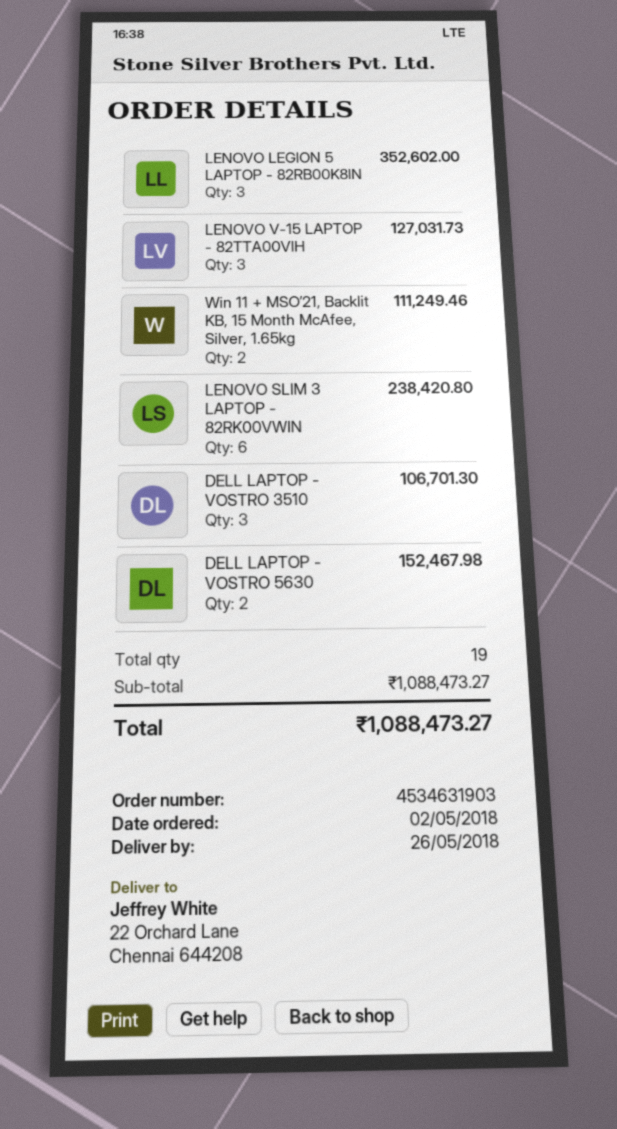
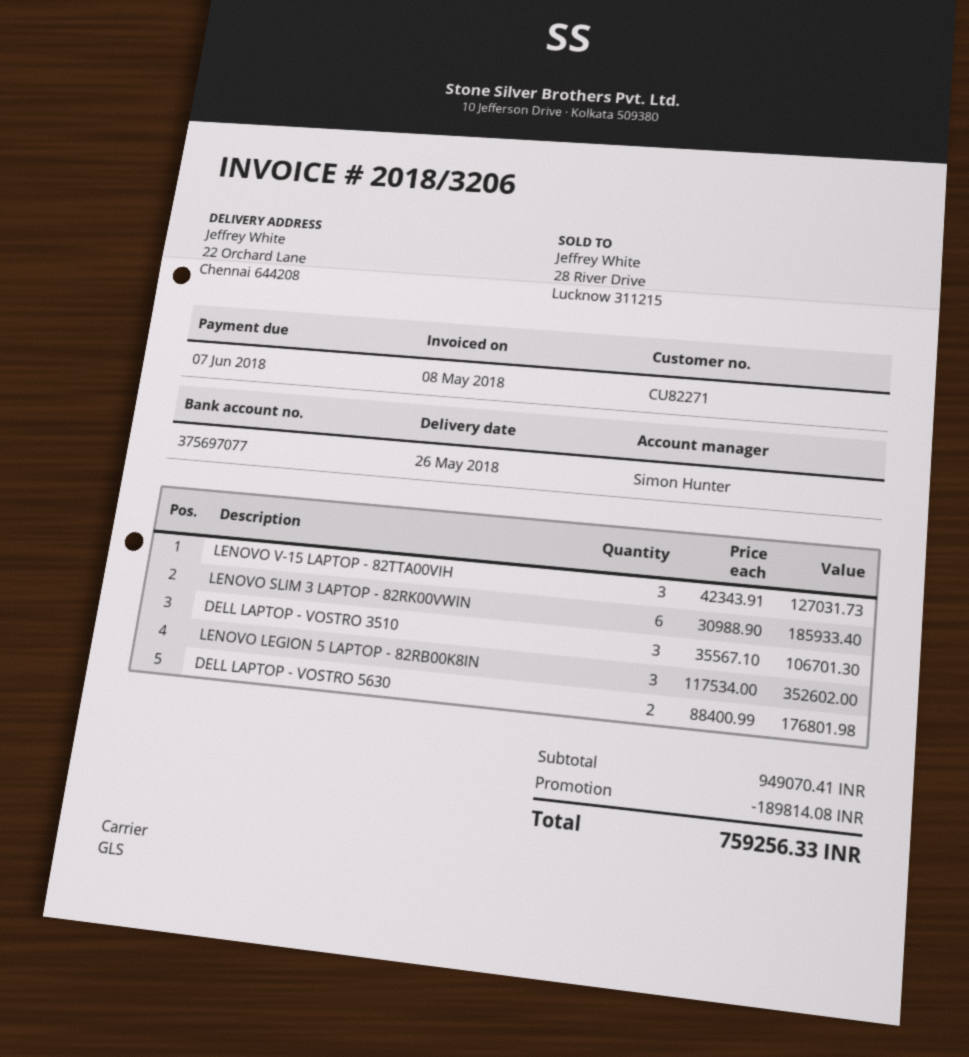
Win 11 + MSO’21, Backlit KB, 15 Month McAfee, Silver, 1.65kg: 2 for 111249.46 -> none
LENOVO SLIM 3 LAPTOP - 82RK00VWIN: 6 for 238420.80 -> 6 for 185933.40
DELL LAPTOP - VOSTRO 5630: 2 for 152467.98 -> 2 for 176801.98
subtotal: 1088473.27 -> 949070.41
discount: none -> 189814.08
total: 1088473.27 -> 759256.33

